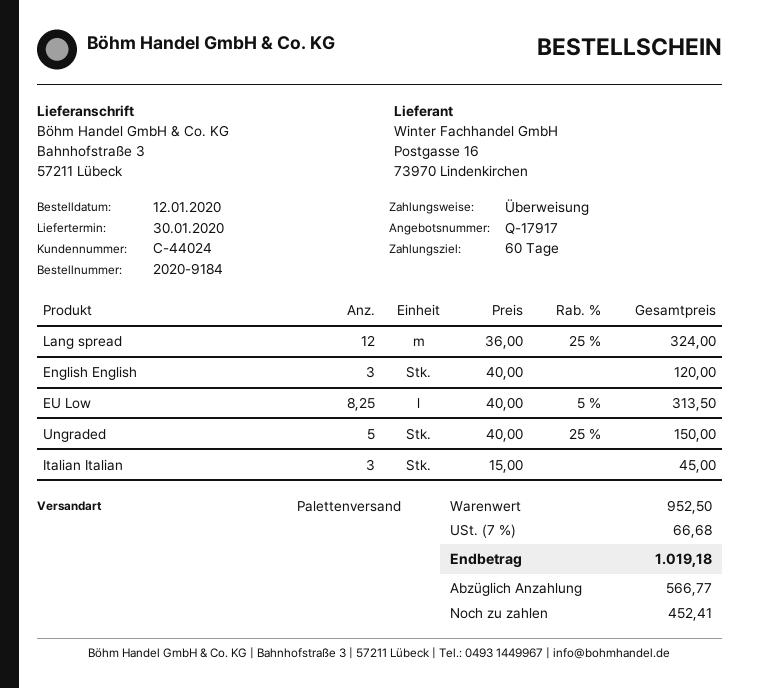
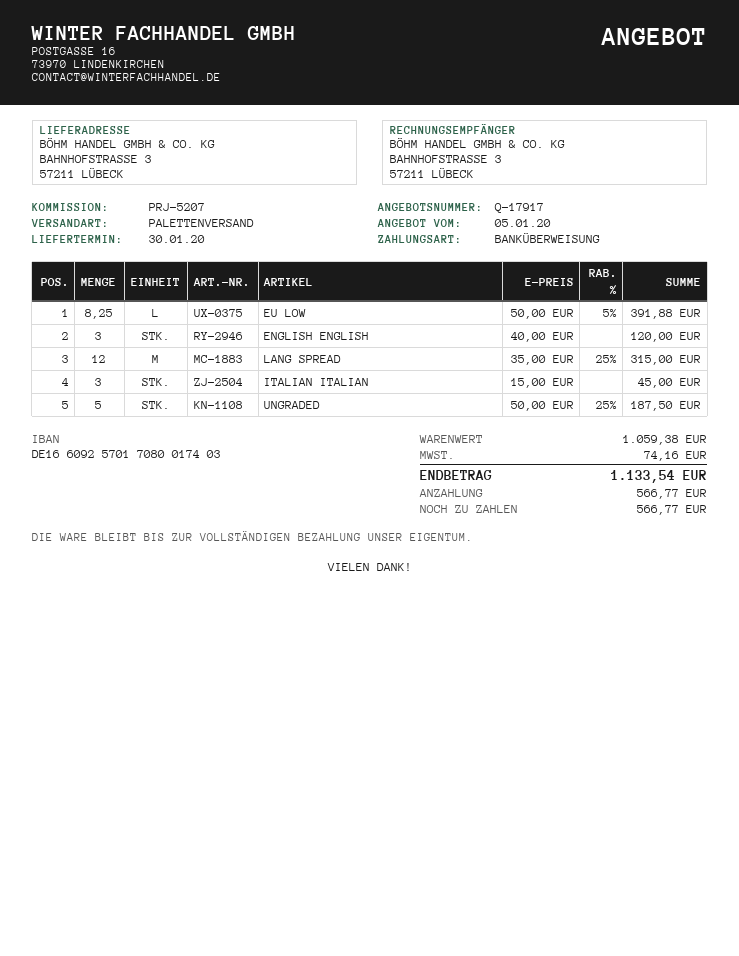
Lang spread: 12 x 36.00 - 25% = 324.00 -> 12 x 35.00 - 25% = 315.00
EU Low: 8.25 x 40.00 - 5% = 313.50 -> 8.25 x 50.00 - 5% = 391.88
Ungraded: 5 x 40.00 - 25% = 150.00 -> 5 x 50.00 - 25% = 187.50
subtotal: 952.50 -> 1059.38
tax: 66.68 -> 74.16
total: 1019.18 -> 1133.54
balance: 452.41 -> 566.77

